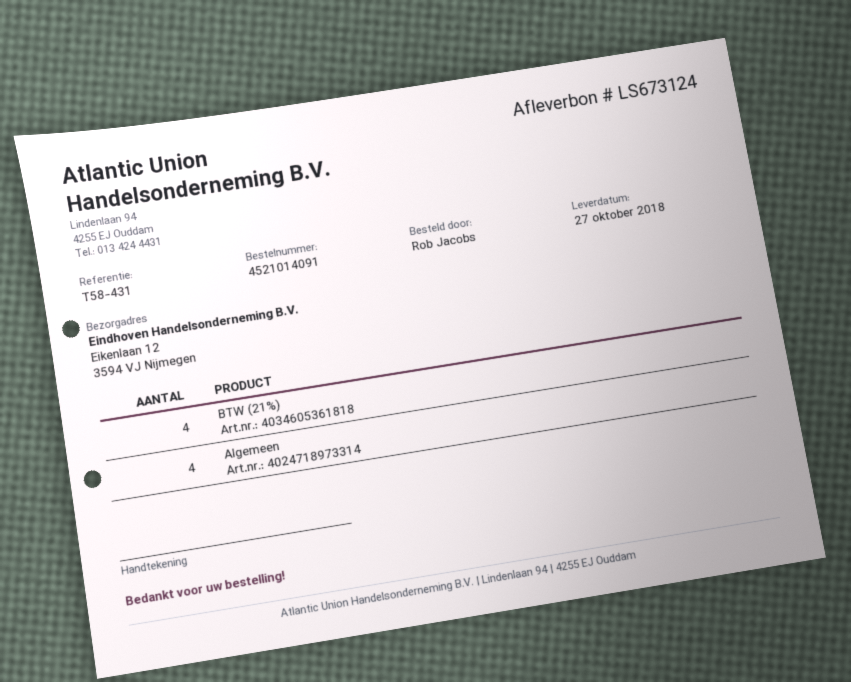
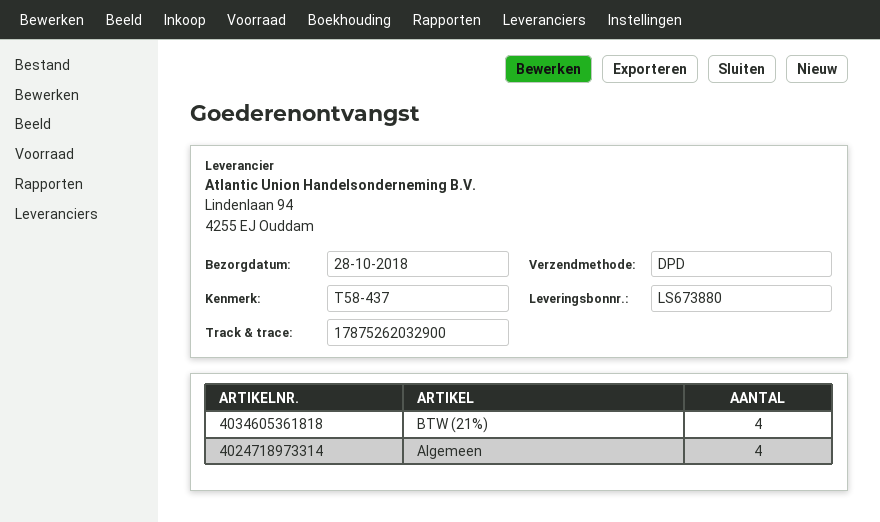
delivery note number: LS673124 -> LS673880
delivery date: 2018-10-27 -> 2018-10-28
reference: T58-431 -> T58-437

